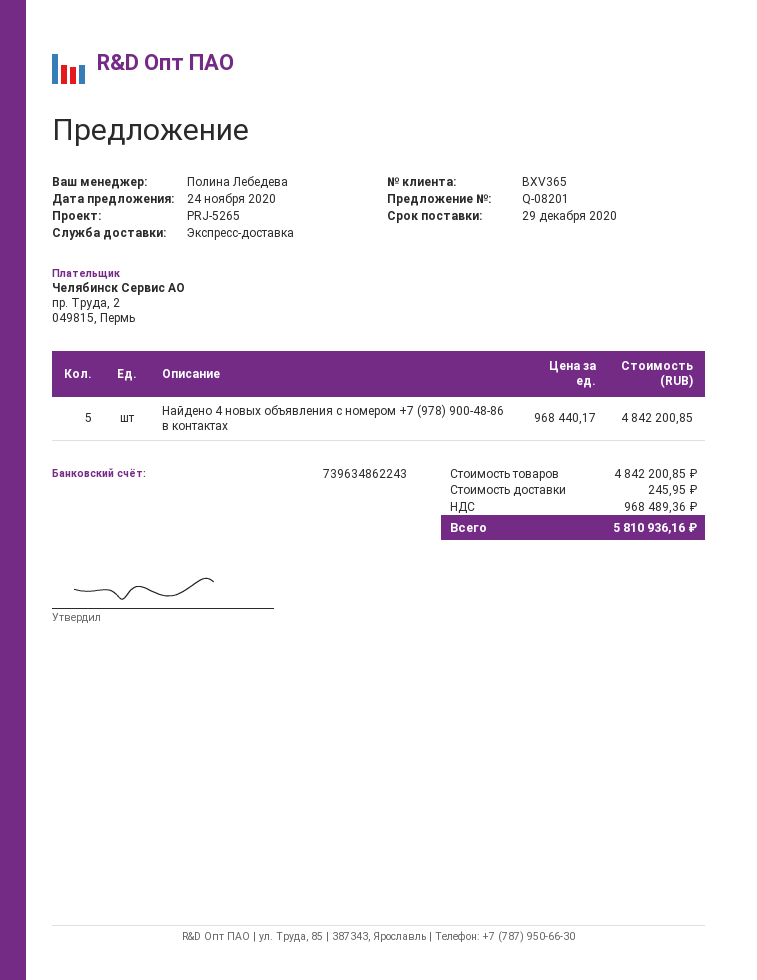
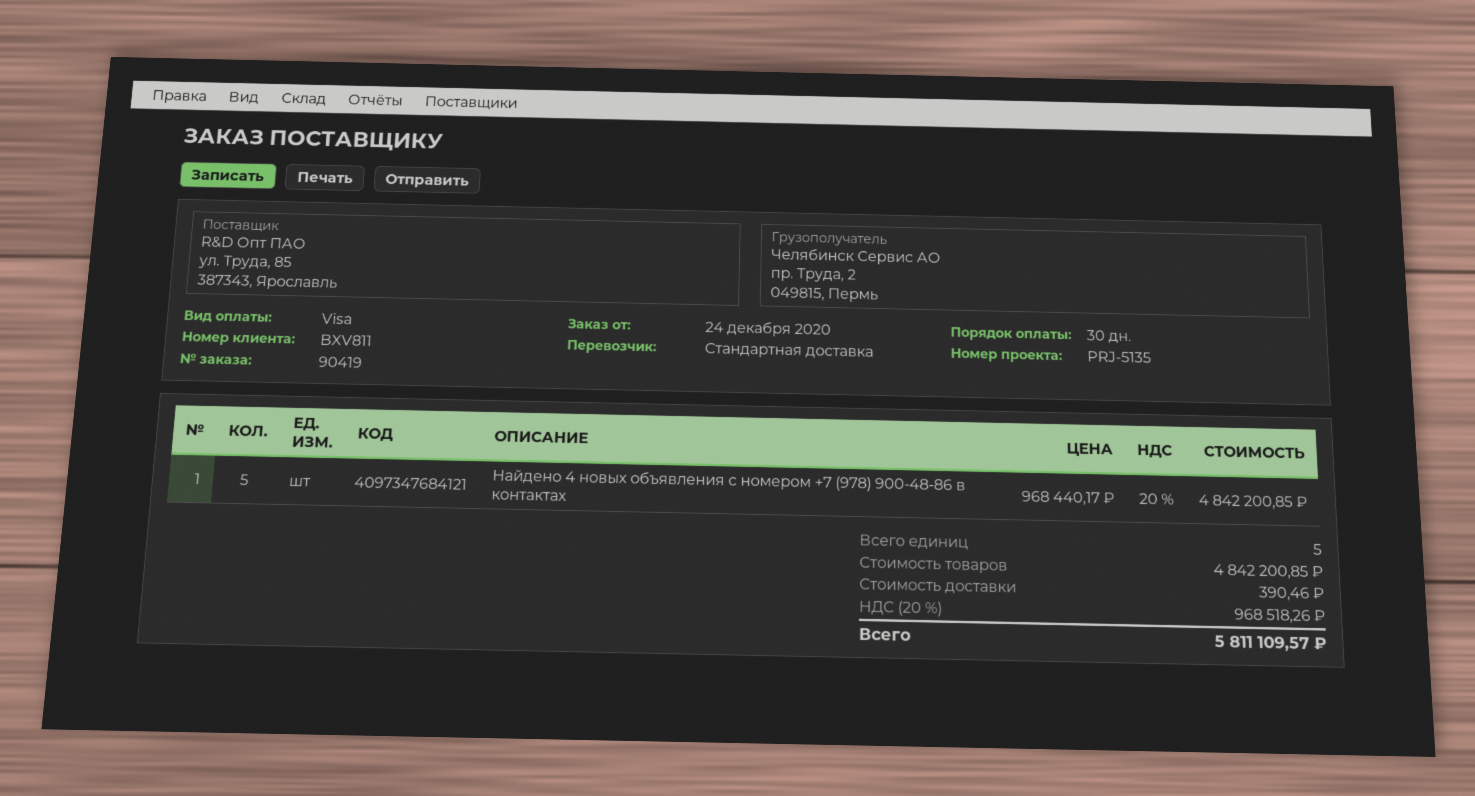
customer number: BXV365 -> BXV811
reference: PRJ-5265 -> PRJ-5135
shipping method: express -> standard
shipping: 245.95 -> 390.46
tax: 968489.36 -> 968518.26
total: 5810936.16 -> 5811109.57

